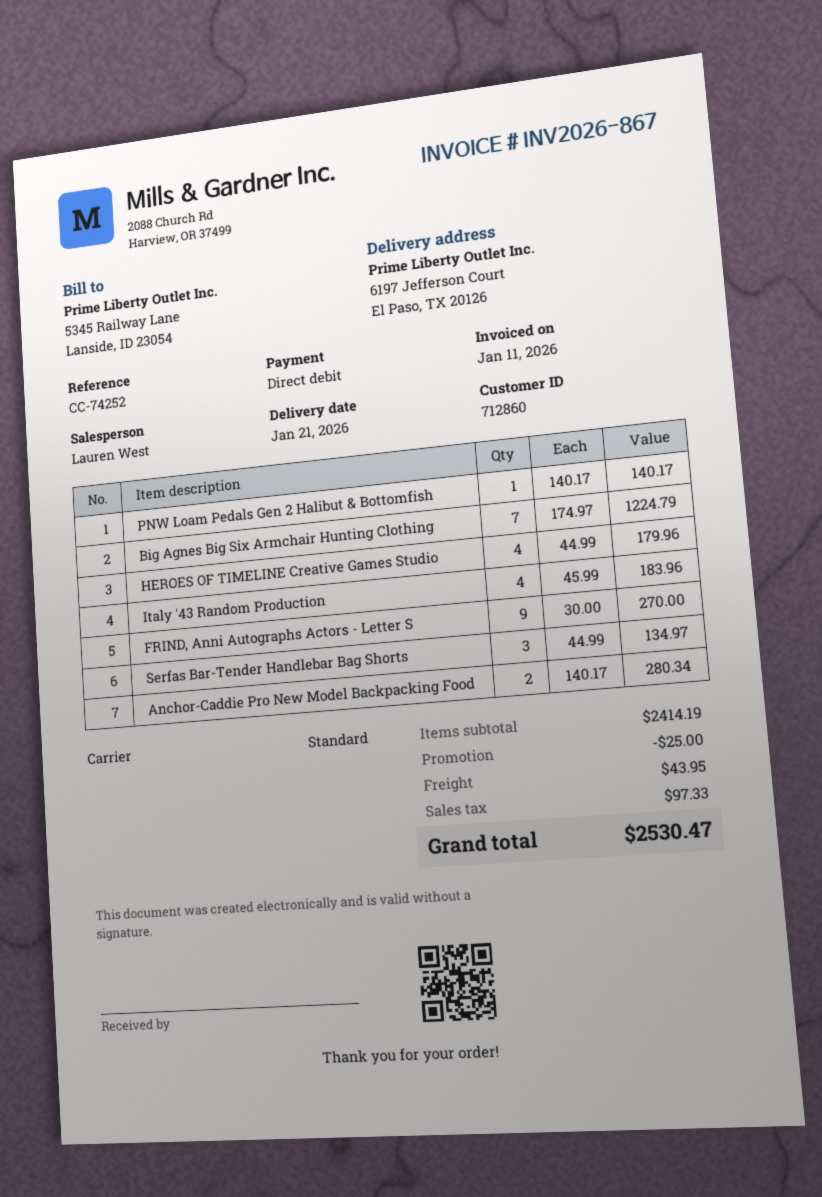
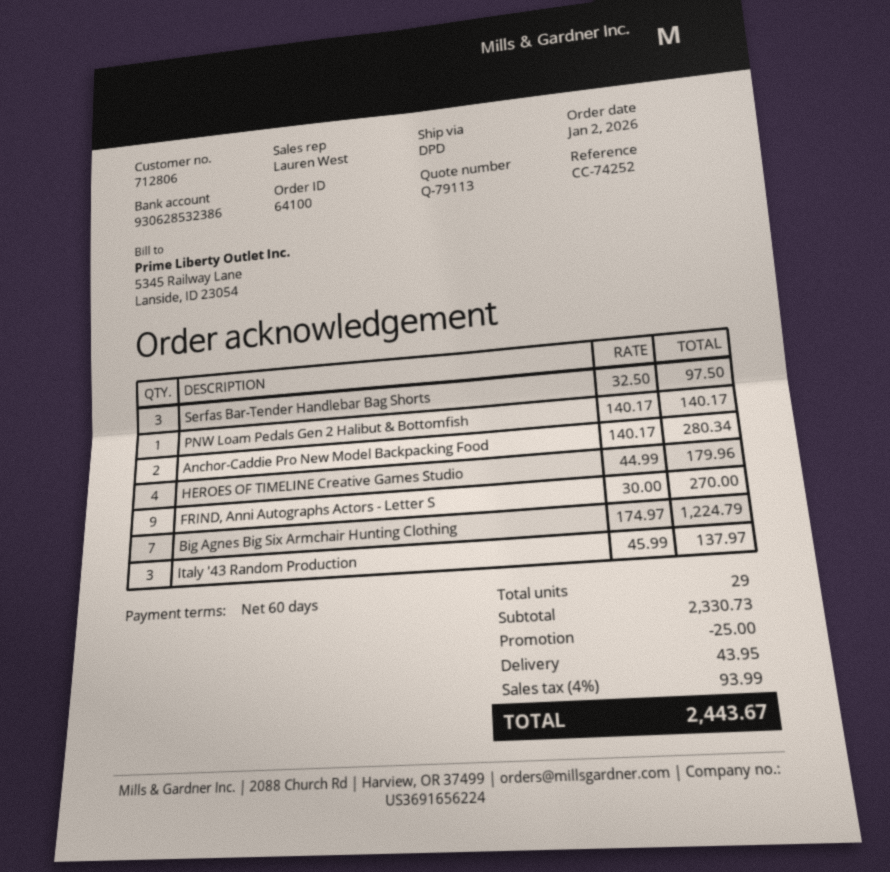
customer number: 712860 -> 712806
shipping method: standard -> DPD
Italy '43 Random Production: 4 x 45.99 = 183.96 -> 3 x 45.99 = 137.97
Serfas Bar-Tender Handlebar Bag Shorts: 3 x 44.99 = 134.97 -> 3 x 32.50 = 97.50
subtotal: 2414.19 -> 2330.73
tax: 97.33 -> 93.99
total: 2530.47 -> 2443.67

